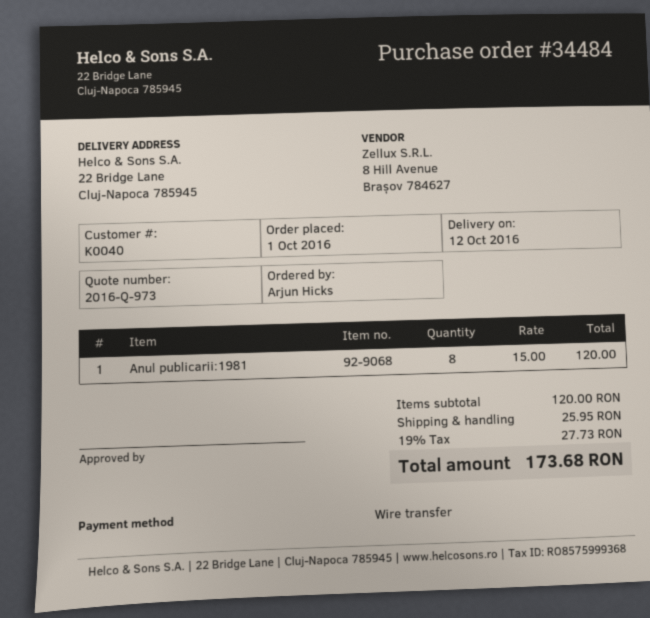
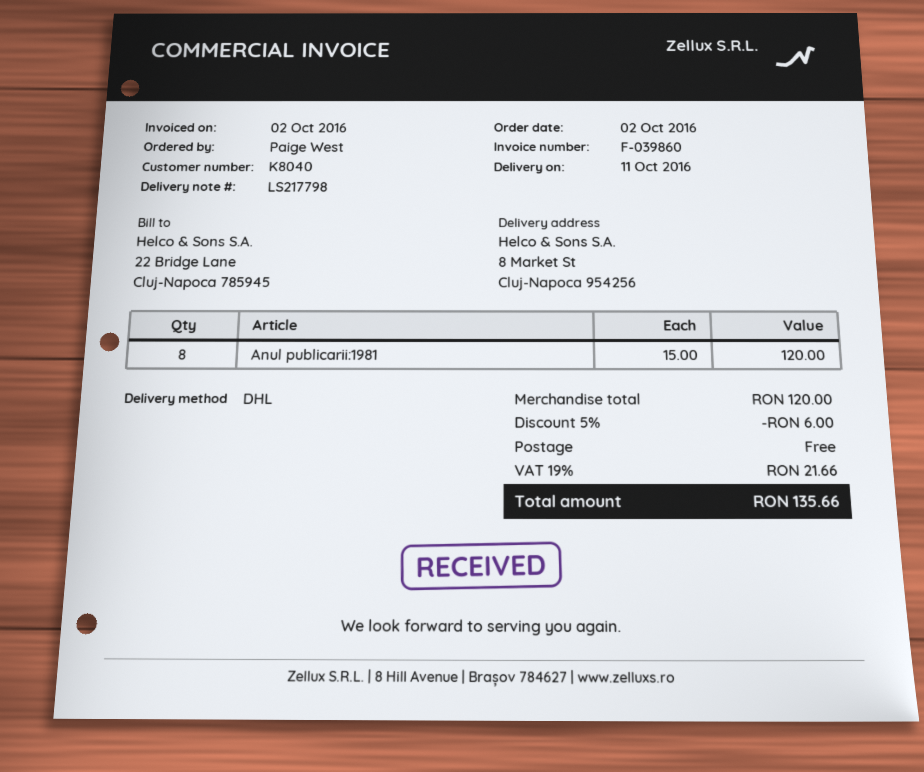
order date: 2016-10-01 -> 2016-10-02
delivery date: 2016-10-12 -> 2016-10-11
customer number: K0040 -> K8040
ordered by: Arjun Hicks -> Paige West
ship to: 22 Bridge Lane, Cluj-Napoca 785945 -> 8 Market St, Cluj-Napoca 954256
discount: none -> 5% = 6.00
shipping: 25.95 -> 0.00
tax: 19% = 27.73 -> 19% = 21.66
total: 173.68 -> 135.66

